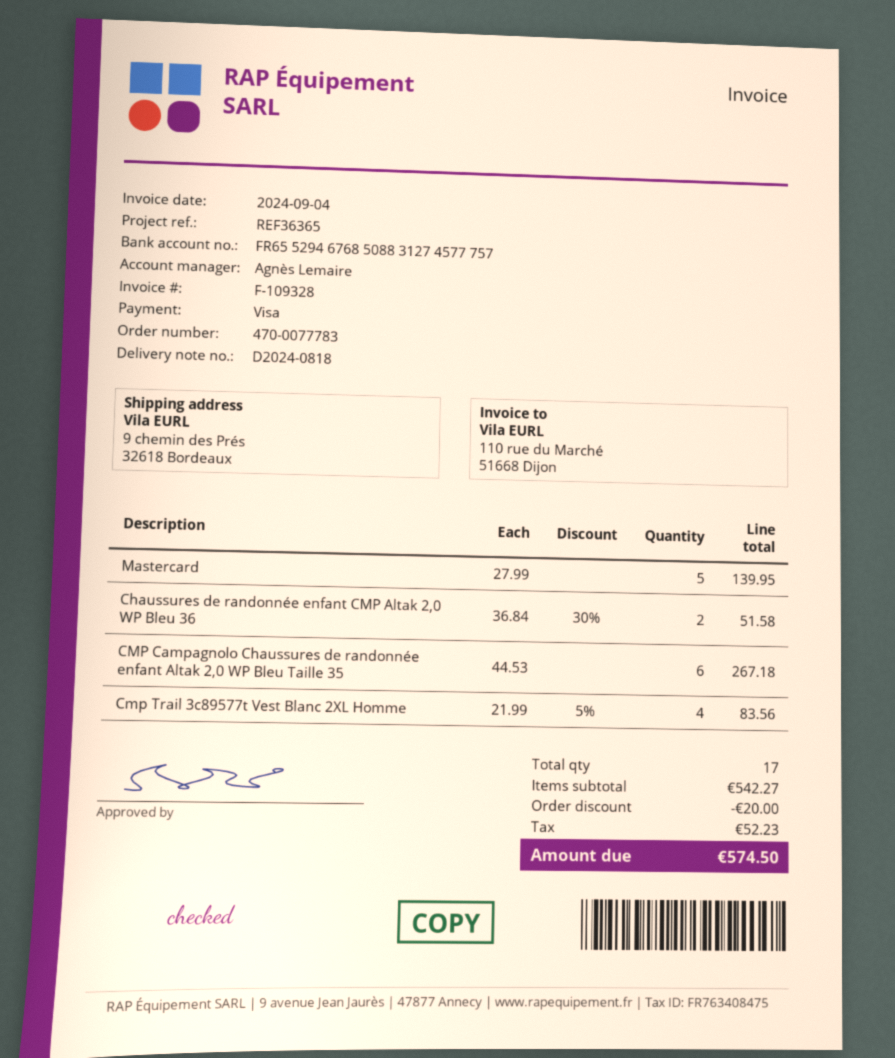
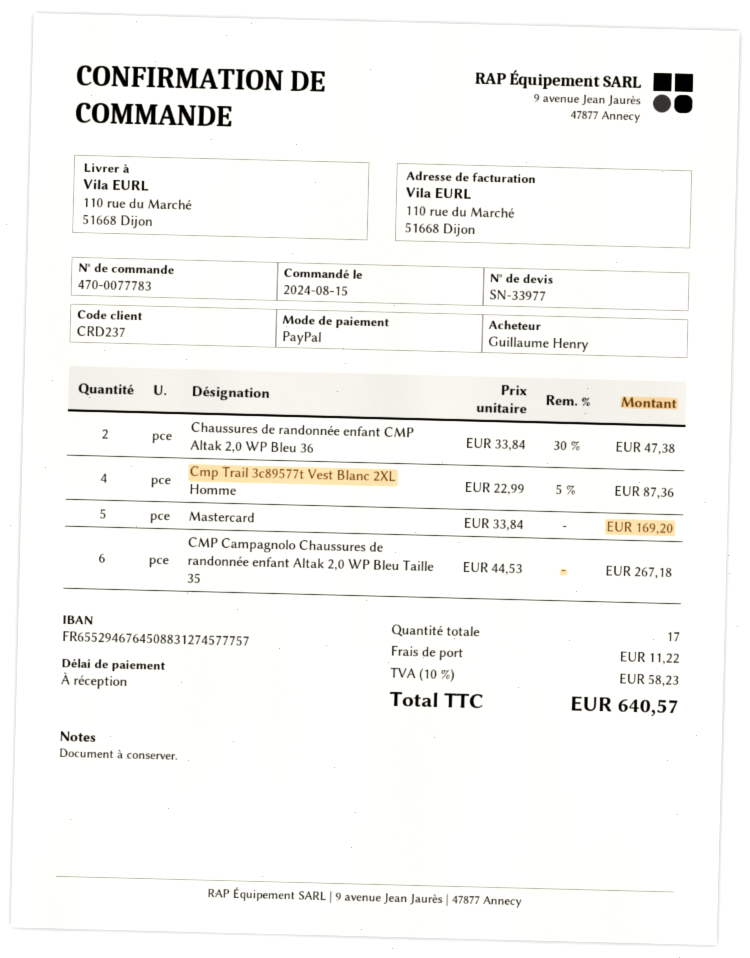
payment method: Visa -> PayPal
bank account: FR6552946768508831274577757 -> FR6552946764508831274577757
ship to: 9 chemin des Prés, 32618 Bordeaux -> 110 rue du Marché, 51668 Dijon
Mastercard: 5 x 27.99 = 139.95 -> 5 x 33.84 = 169.20
Chaussures de randonnée enfant CMP Altak 2,0 WP Bleu 36: 2 x 36.84 - 30% = 51.58 -> 2 x 33.84 - 30% = 47.38
Cmp Trail 3c89577t Vest Blanc 2XL Homme: 4 x 21.99 - 5% = 83.56 -> 4 x 22.99 - 5% = 87.36
discount: 20.00 -> none
shipping: none -> 11.22
tax: 52.23 -> 58.23
total: 574.50 -> 640.57

